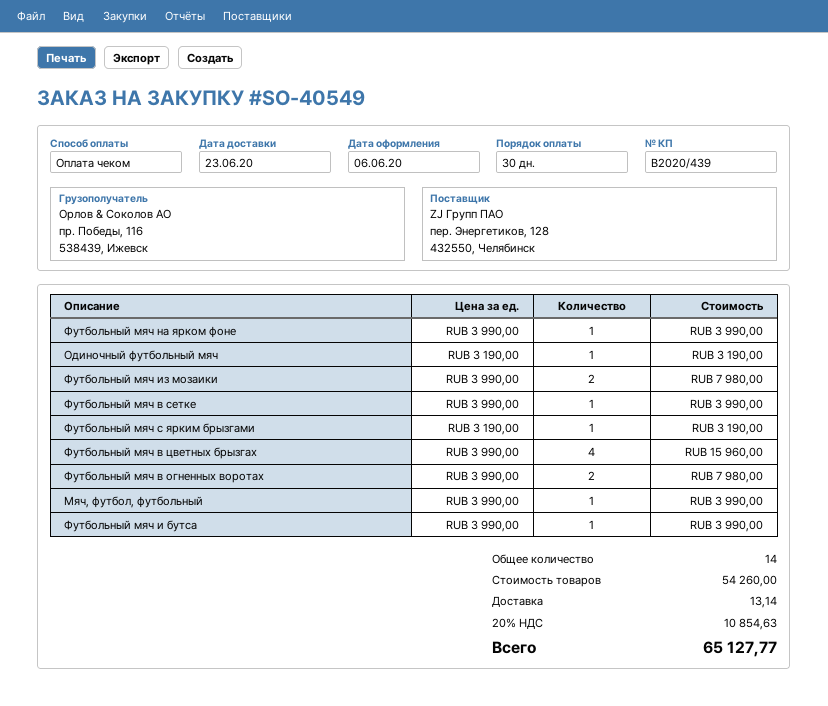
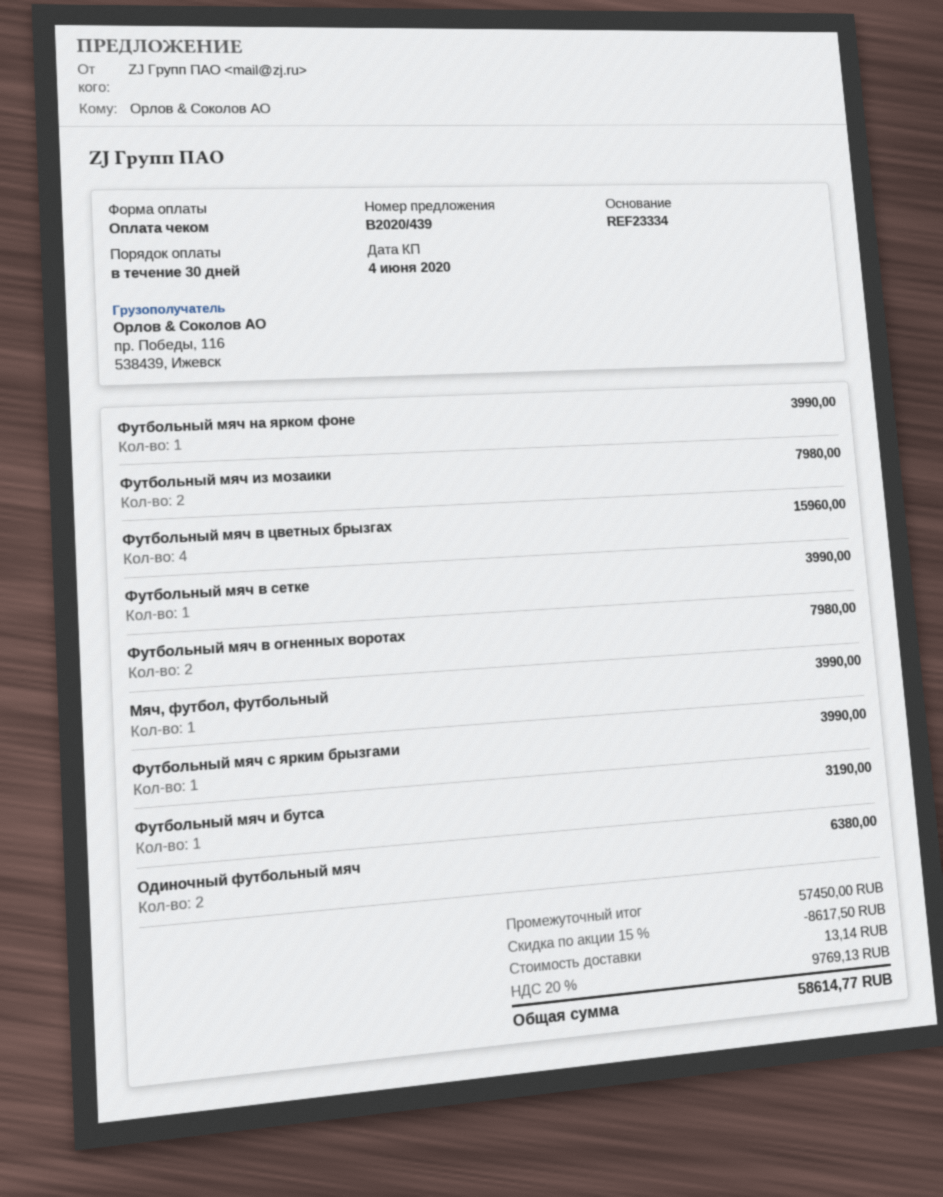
Одиночный футбольный мяч: 1 for 3190.00 -> 2 for 6380.00
Футбольный мяч с ярким брызгами: 1 for 3190.00 -> 1 for 3990.00
Футбольный мяч и бутса: 1 for 3990.00 -> 1 for 3190.00
subtotal: 54260.00 -> 57450.00
discount: none -> 15% = 8617.50
tax: 20% = 10854.63 -> 20% = 9769.13
total: 65127.77 -> 58614.77

